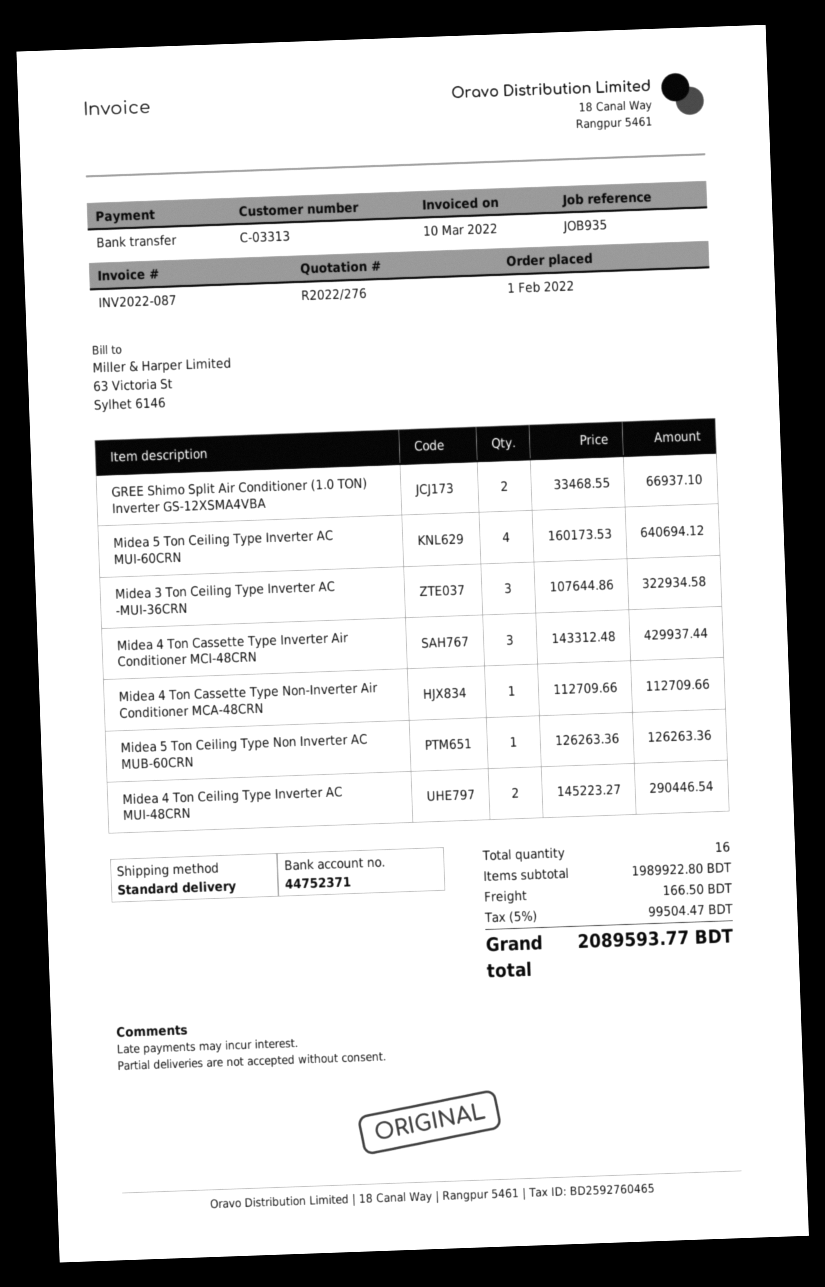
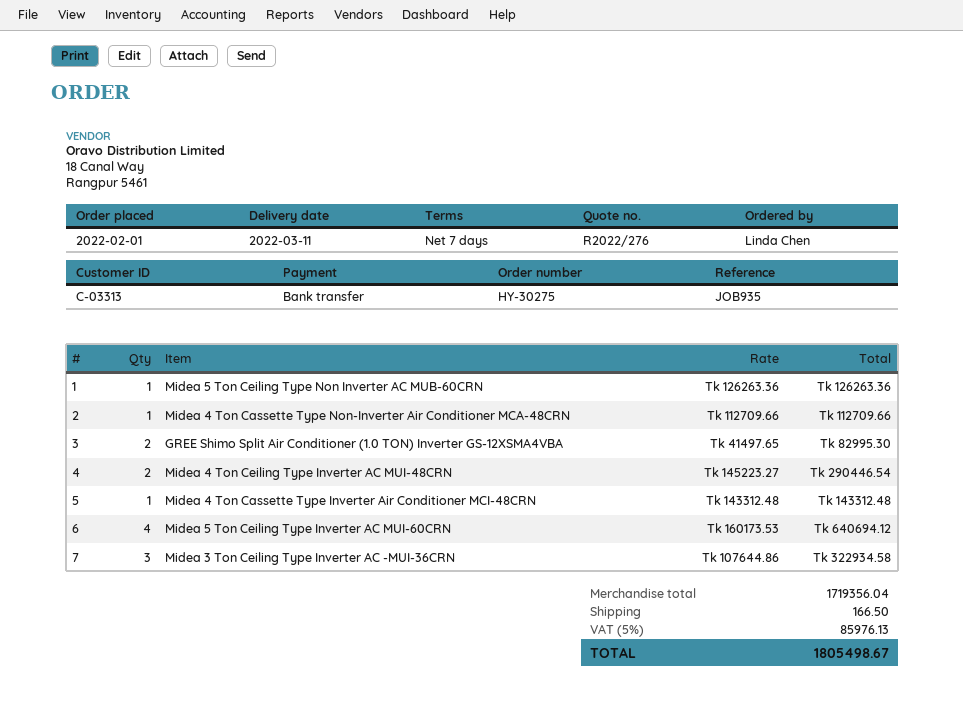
GREE Shimo Split Air Conditioner (1.0 TON) Inverter GS-12XSMA4VBA: 2 x 33468.55 = 66937.10 -> 2 x 41497.65 = 82995.30
Midea 4 Ton Cassette Type Inverter Air Conditioner MCI-48CRN: 3 x 143312.48 = 429937.44 -> 1 x 143312.48 = 143312.48
subtotal: 1989922.80 -> 1719356.04
tax: 5% = 99504.47 -> 5% = 85976.13
total: 2089593.77 -> 1805498.67

